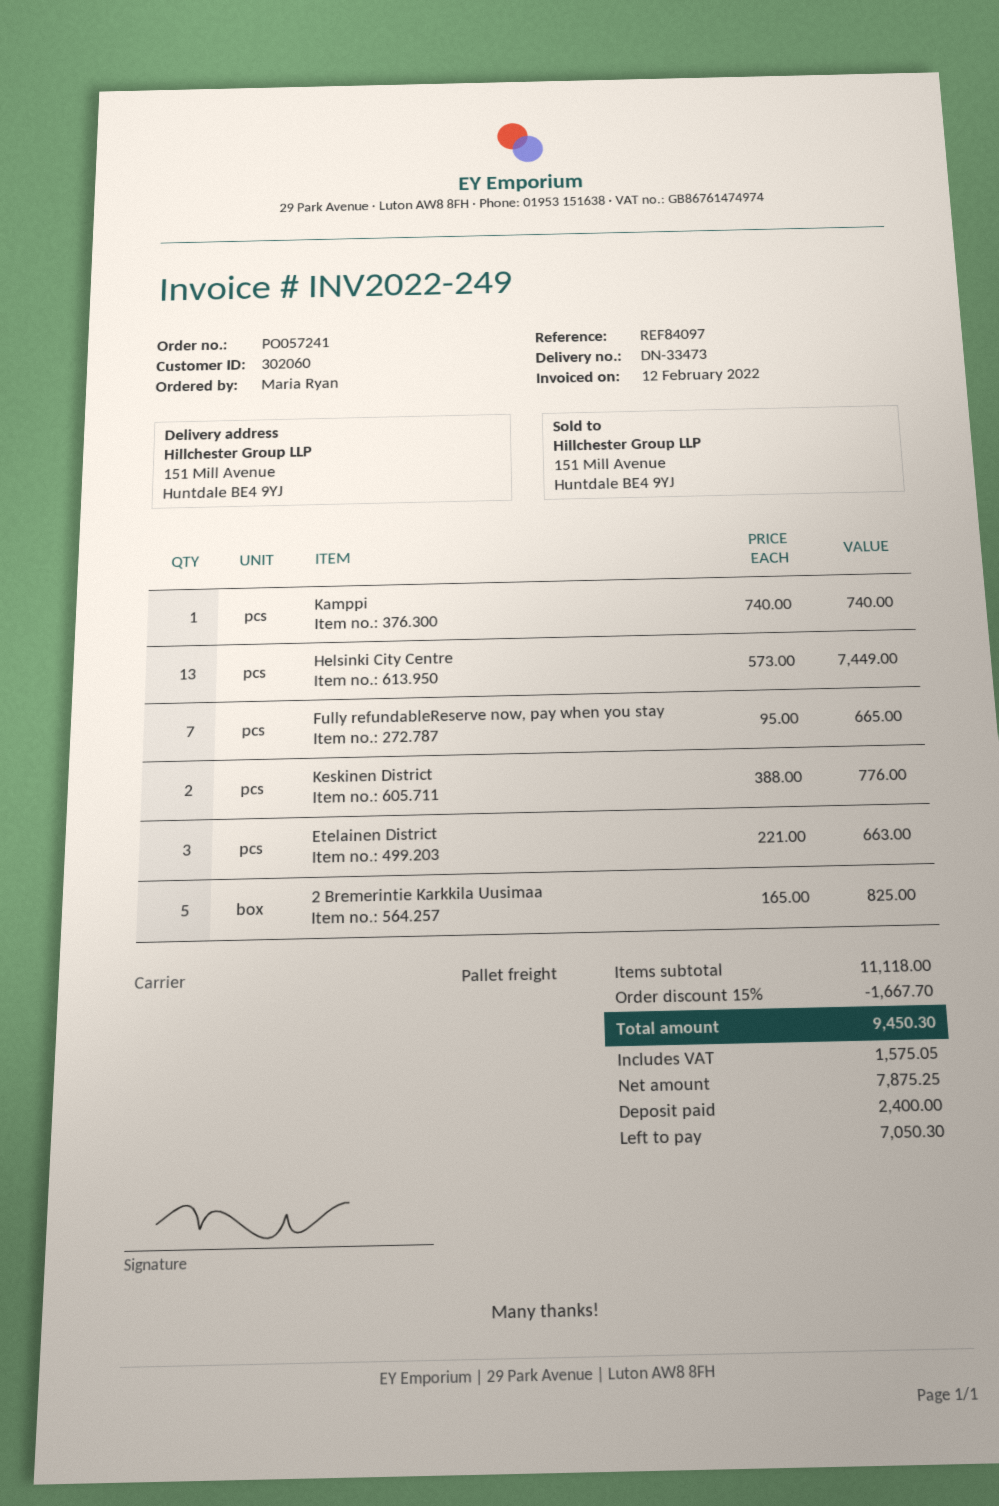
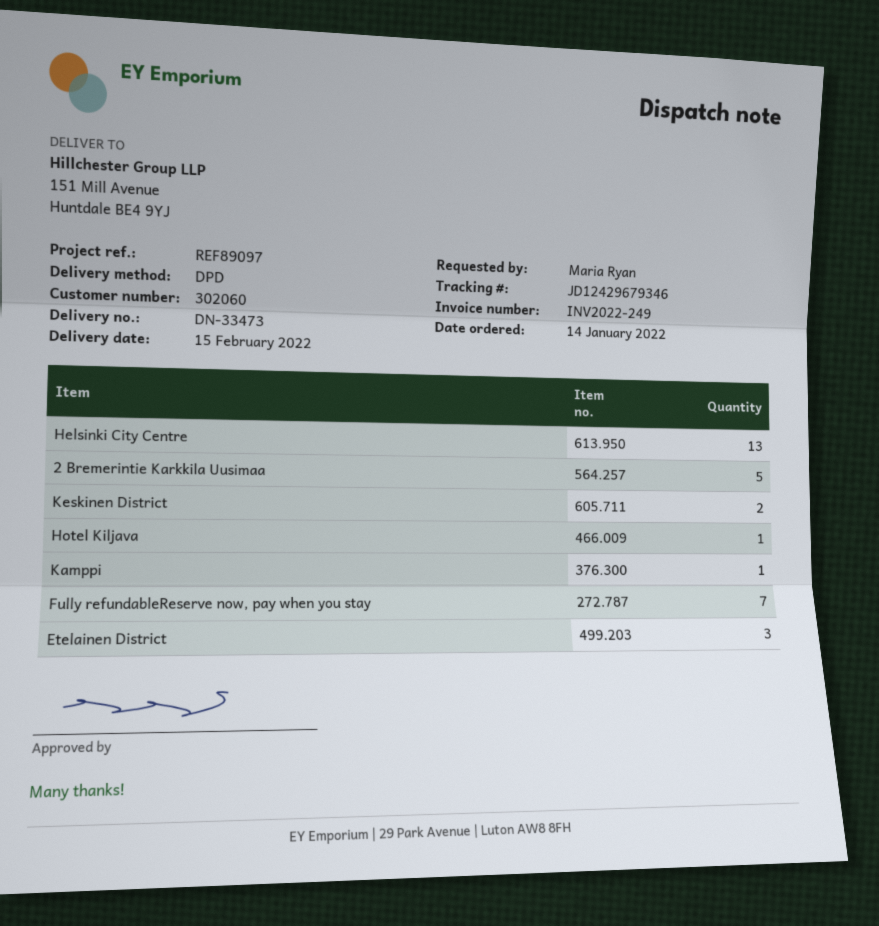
reference: REF84097 -> REF89097
shipping method: pallet freight -> DPD
Hotel Kiljava: none -> 1

